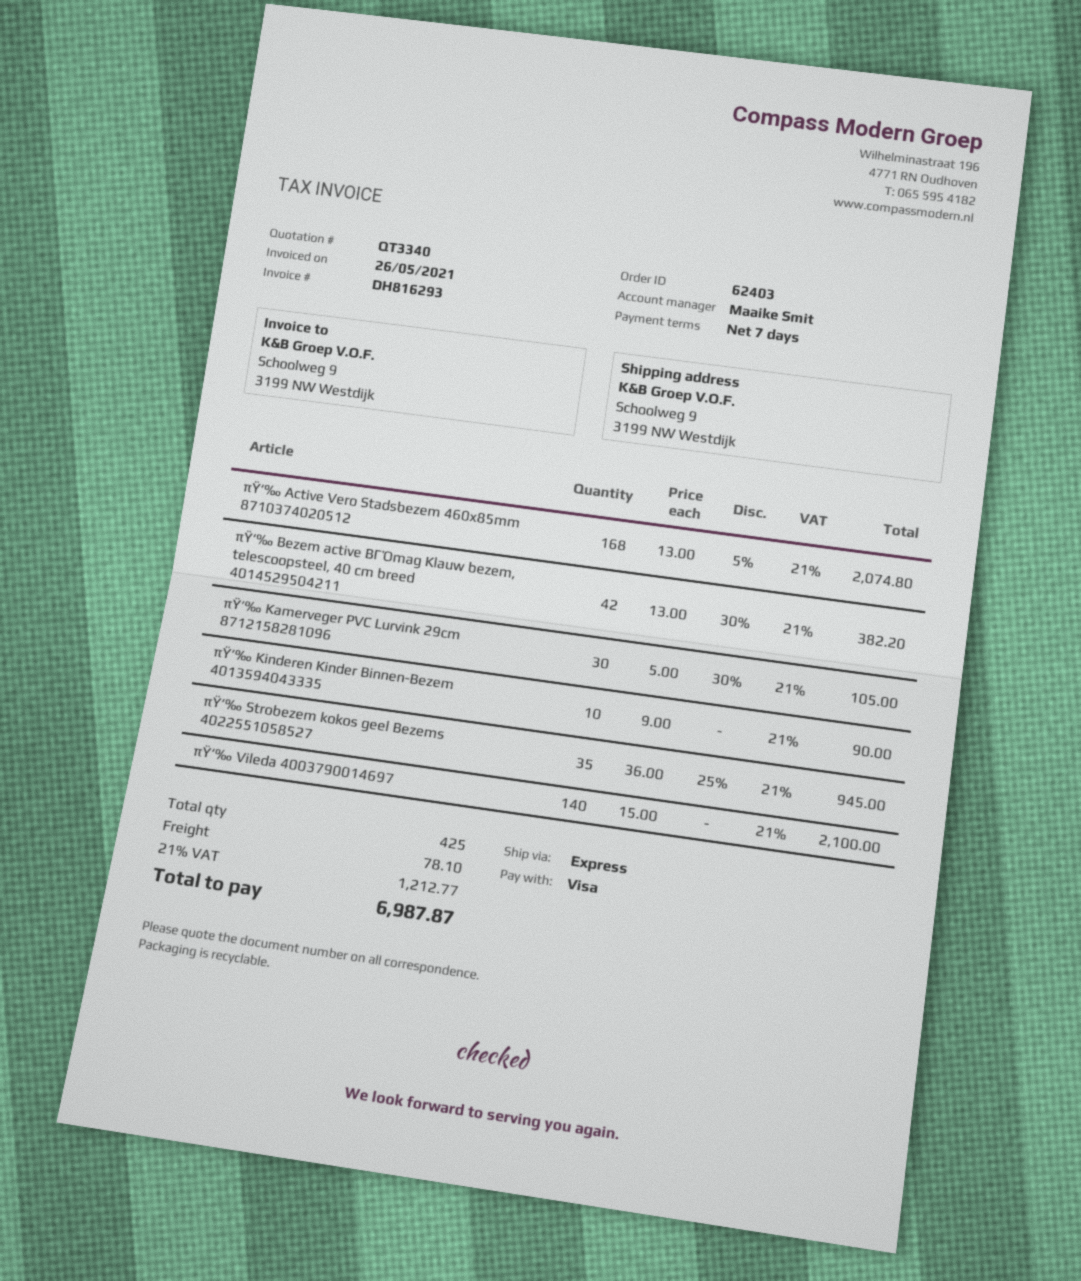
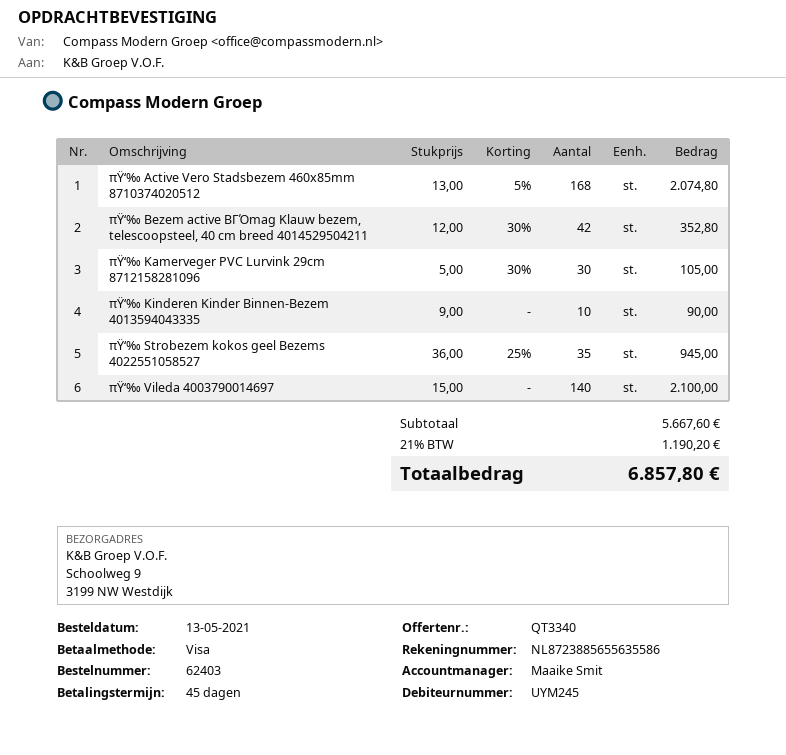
payment terms: 7 days -> 45 days
πŸ‘‰ Bezem active BΓΌmag Klauw bezem, telescoopsteel, 40 cm breed 4014529504211: 42 x 13.00 - 30% = 382.20 -> 42 x 12.00 - 30% = 352.80
shipping: 78.10 -> none
tax: 21% = 1212.77 -> 21% = 1190.20
total: 6987.87 -> 6857.80

